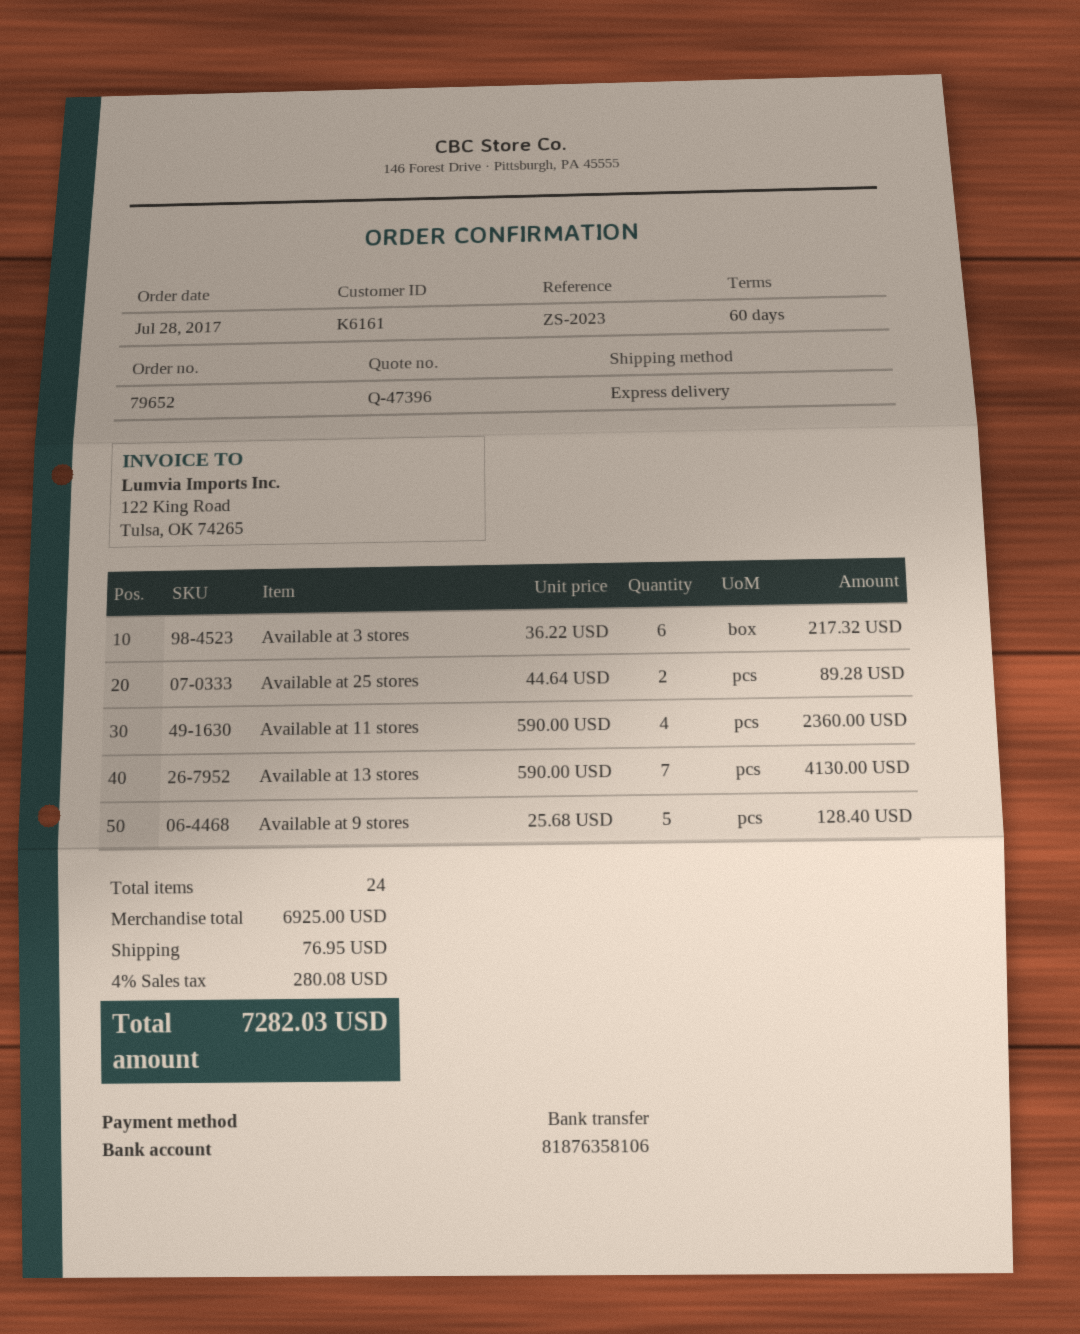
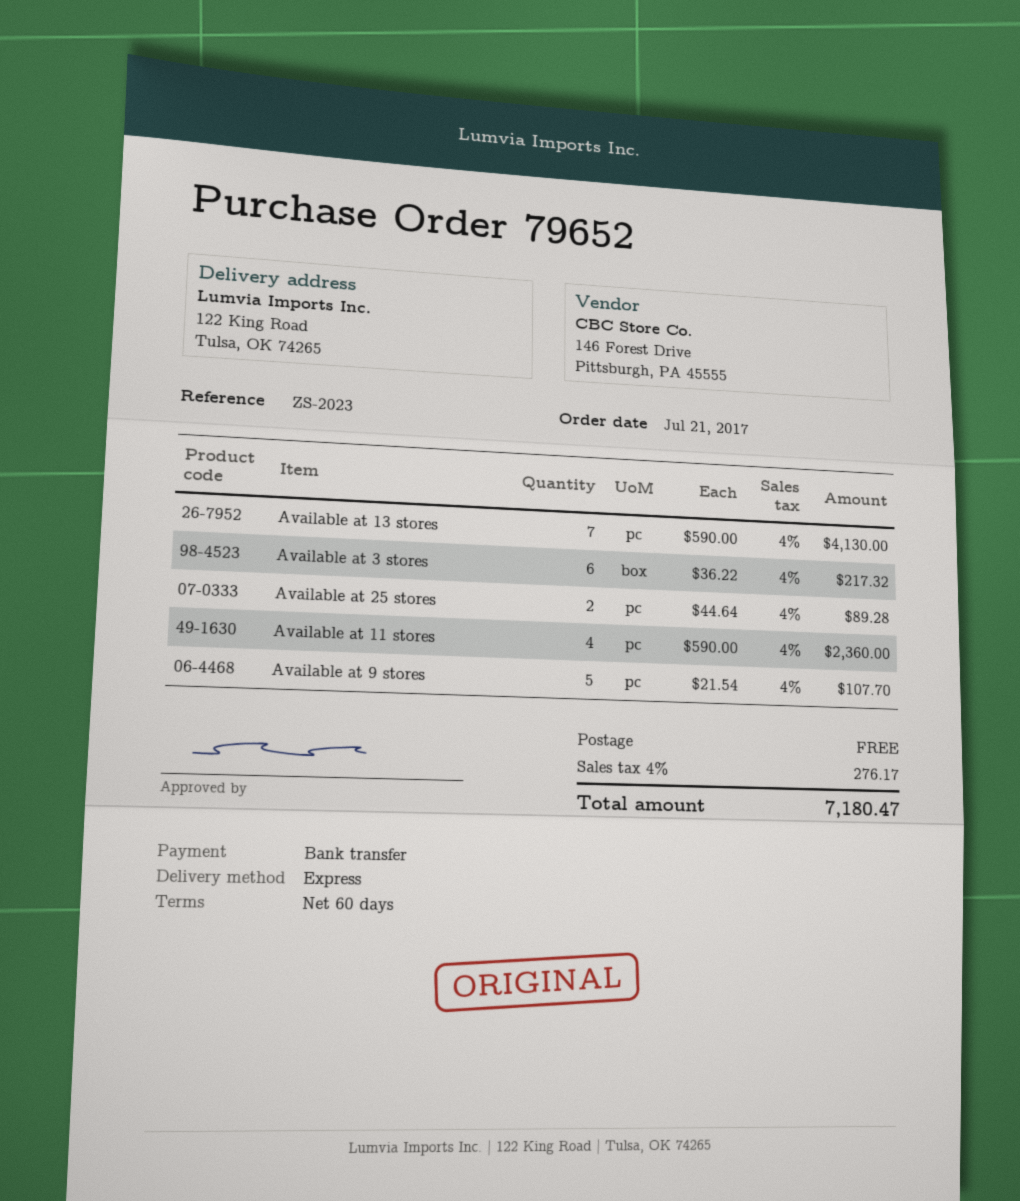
order date: 2017-07-28 -> 2017-07-21
Available at 9 stores: 5 x 25.68 = 128.40 -> 5 x 21.54 = 107.70
shipping: 76.95 -> 0.00
tax: 4% = 280.08 -> 4% = 276.17
total: 7282.03 -> 7180.47

